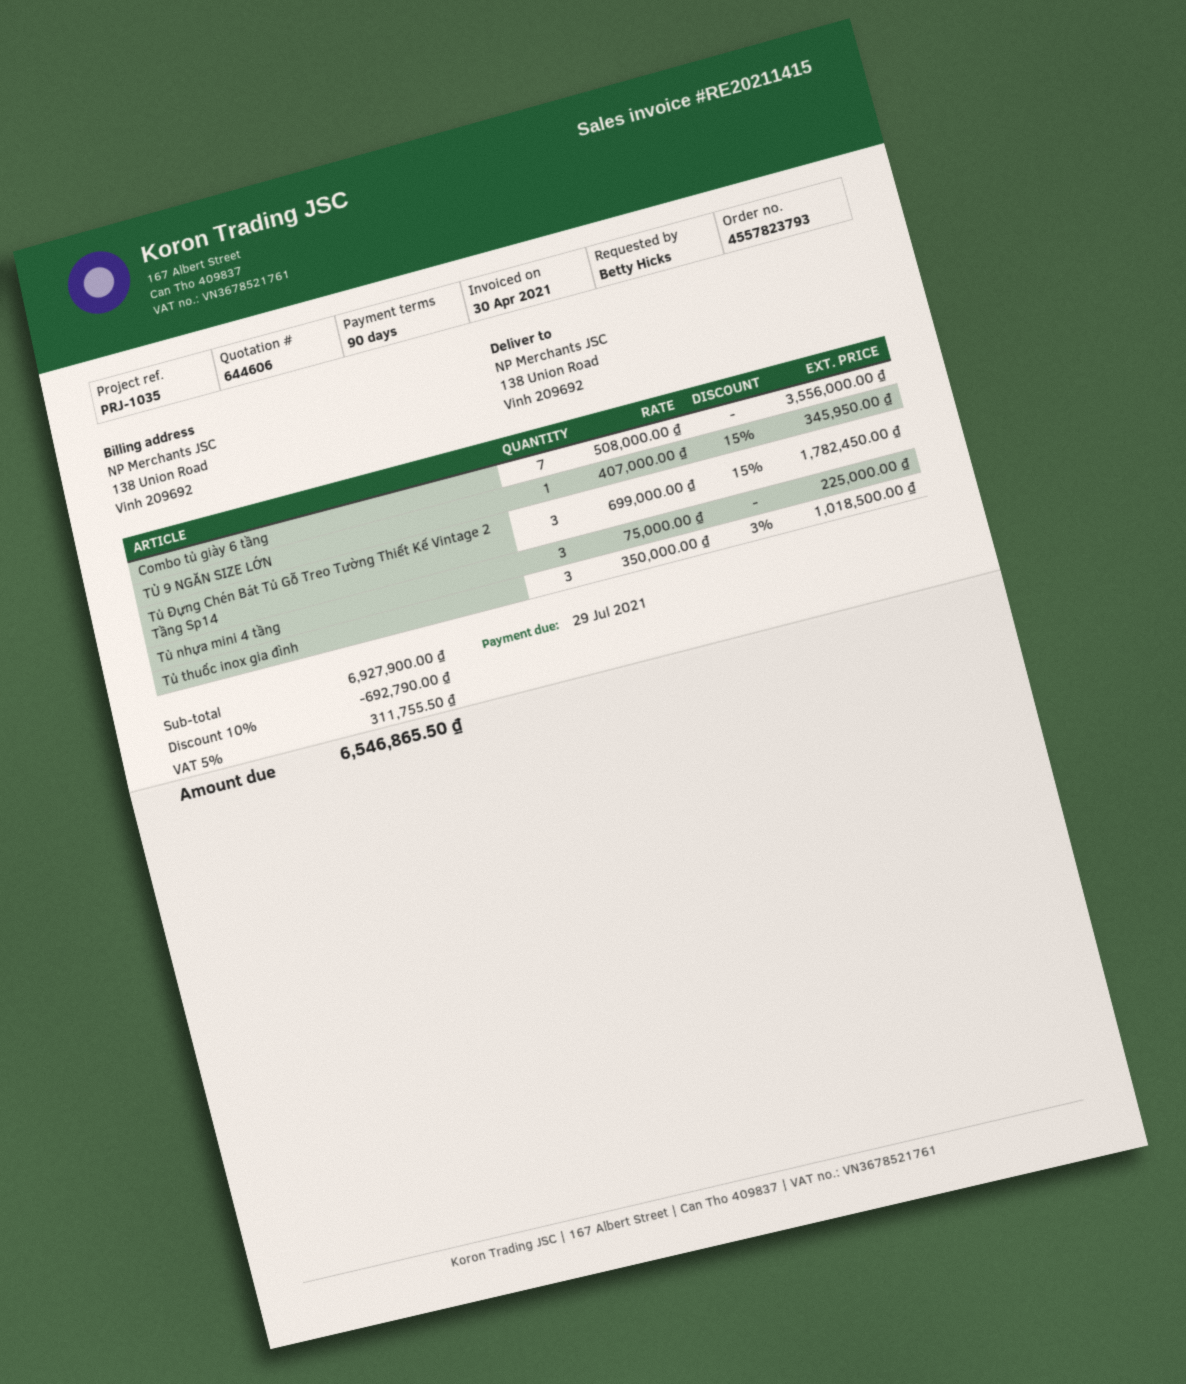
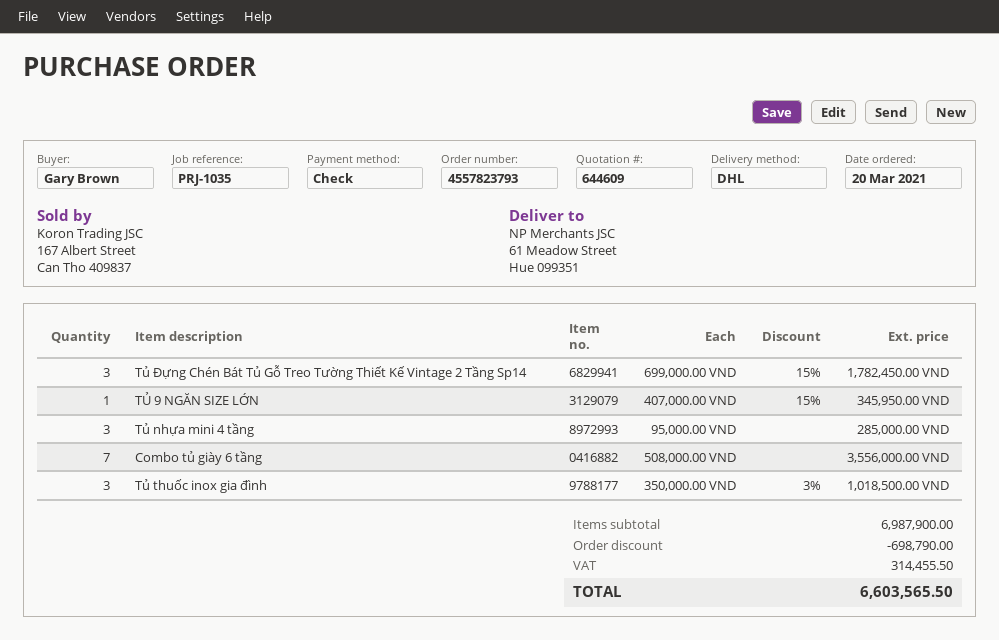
quote number: 644606 -> 644609
ordered by: Betty Hicks -> Gary Brown
ship to: 138 Union Road, Vinh 209692 -> 61 Meadow Street, Hue 099351
Tủ nhựa mini 4 tầng: 3 x 75000.00 = 225000.00 -> 3 x 95000.00 = 285000.00
subtotal: 6927900.00 -> 6987900.00
discount: 692790.00 -> 698790.00
tax: 311755.50 -> 314455.50
total: 6546865.50 -> 6603565.50

